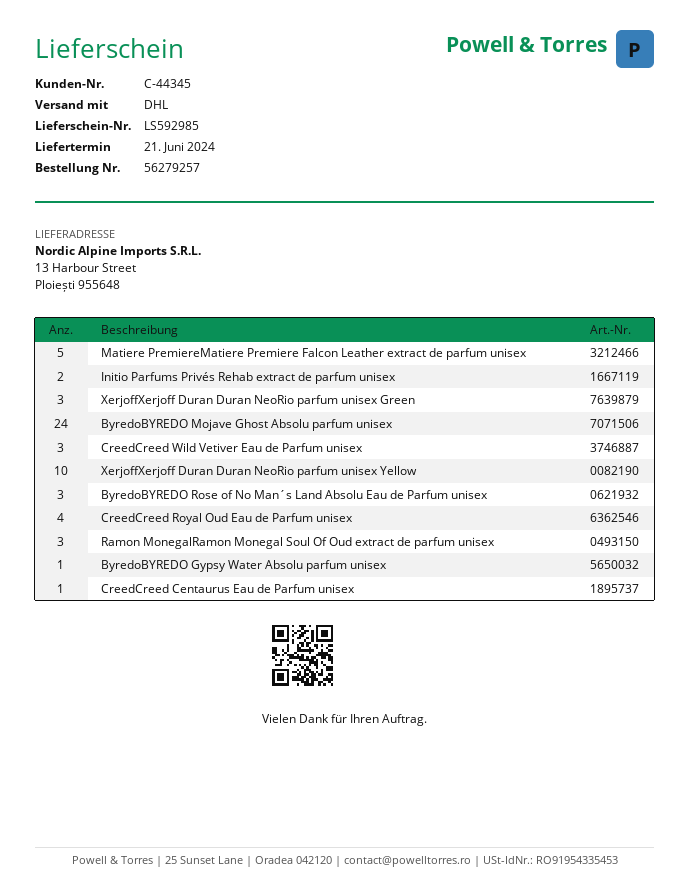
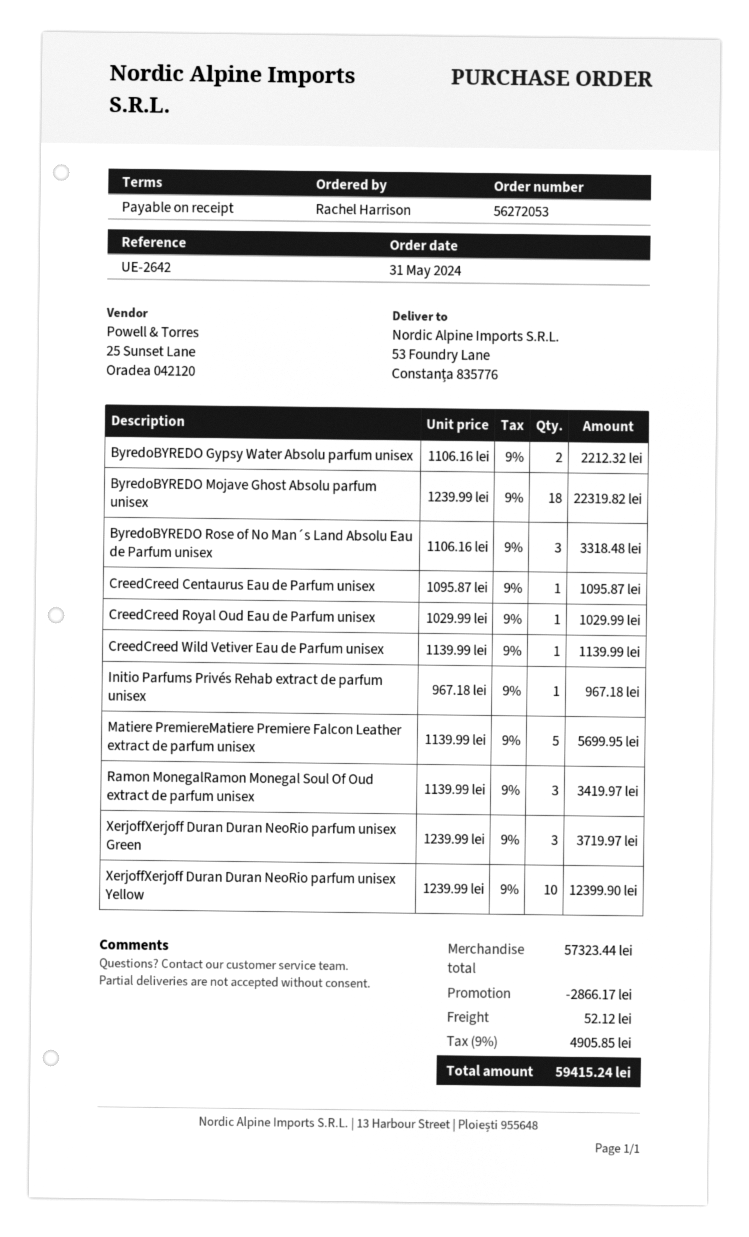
order number: 56279257 -> 56272053
ship to: 13 Harbour Street, Ploiești 955648 -> 53 Foundry Lane, Constanța 835776
Initio Parfums Privés Rehab extract de parfum unisex: 2 -> 1
ByredoBYREDO Mojave Ghost Absolu parfum unisex: 24 -> 18
CreedCreed Wild Vetiver Eau de Parfum unisex: 3 -> 1
CreedCreed Royal Oud Eau de Parfum unisex: 4 -> 1
ByredoBYREDO Gypsy Water Absolu parfum unisex: 1 -> 2

